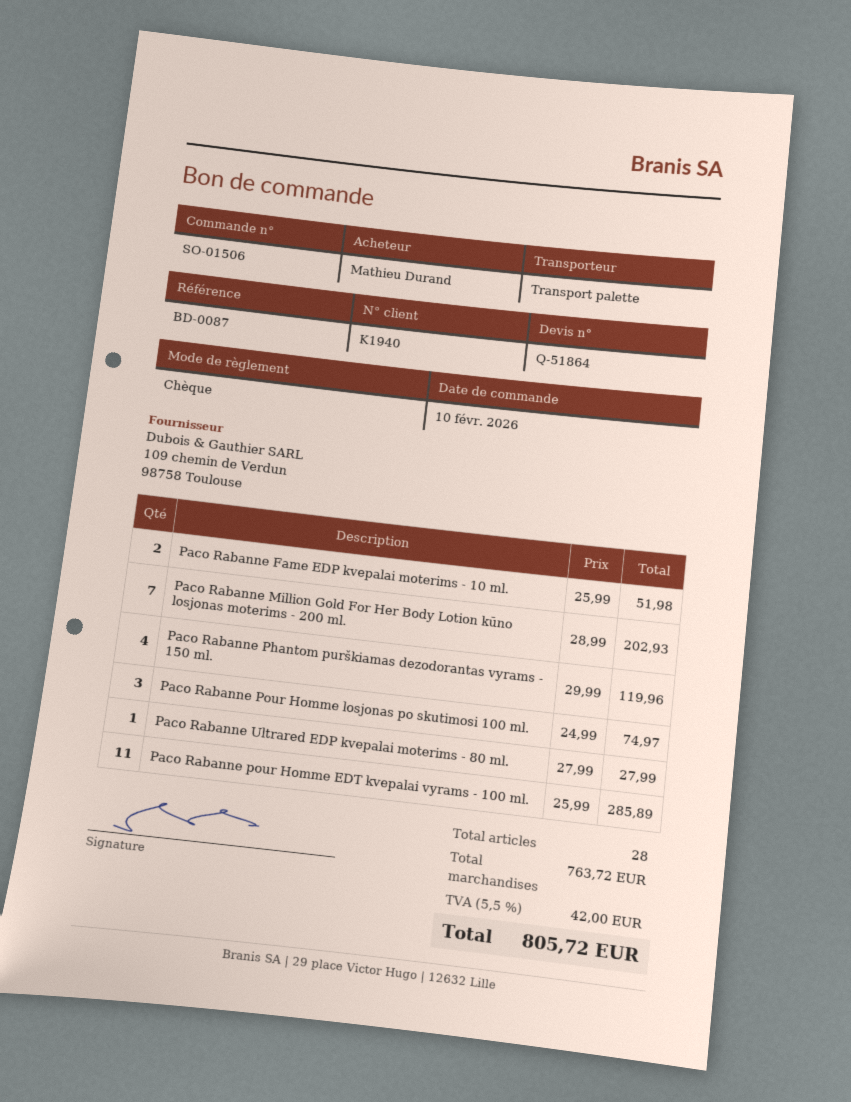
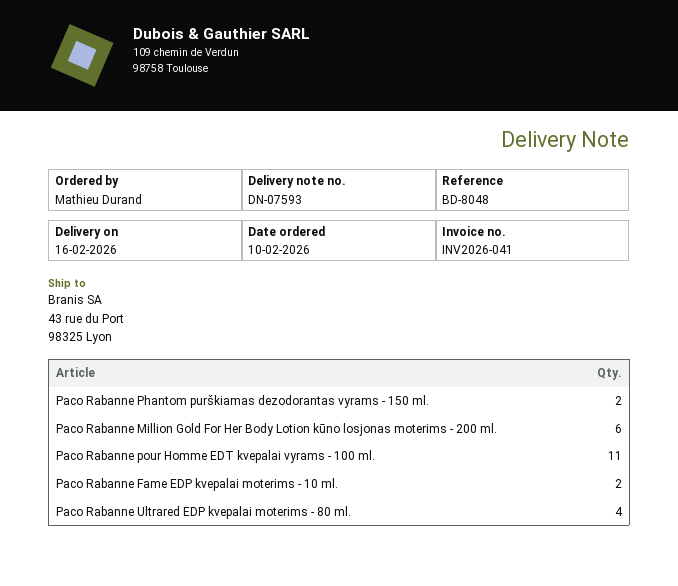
reference: BD-0087 -> BD-8048
Paco Rabanne Million Gold For Her Body Lotion kūno losjonas moterims - 200 ml.: 7 -> 6
Paco Rabanne Phantom purškiamas dezodorantas vyrams - 150 ml.: 4 -> 2
Paco Rabanne Pour Homme losjonas po skutimosi 100 ml.: 3 -> none
Paco Rabanne Ultrared EDP kvepalai moterims - 80 ml.: 1 -> 4

